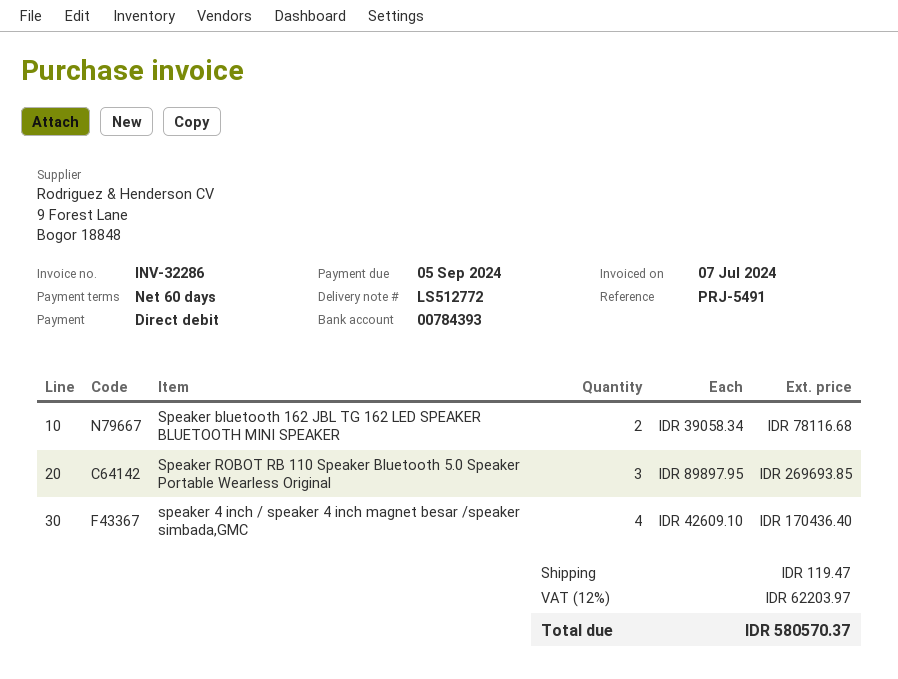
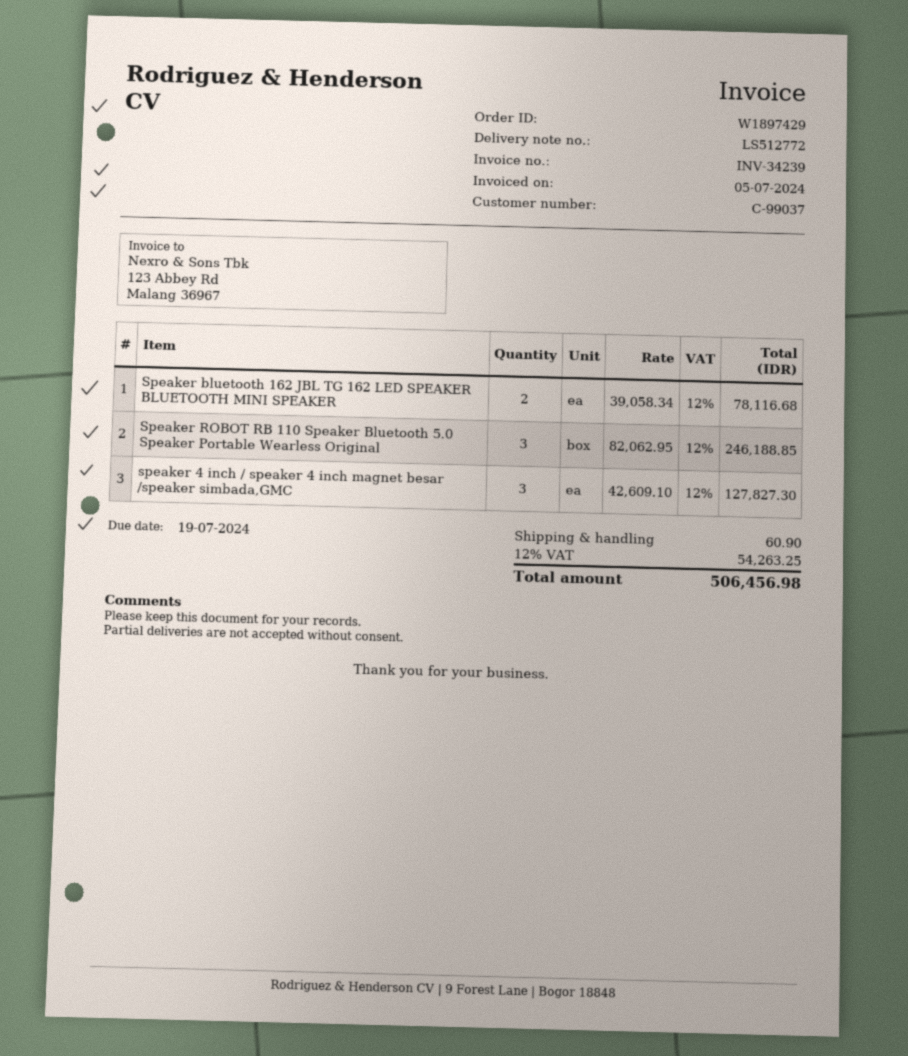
invoice number: INV-32286 -> INV-34239
invoice date: 2024-07-07 -> 2024-07-05
due date: 2024-09-05 -> 2024-07-19
Speaker ROBOT RB 110 Speaker Bluetooth 5.0 Speaker Portable Wearless Original: 3 x 89897.95 = 269693.85 -> 3 x 82062.95 = 246188.85
speaker 4 inch / speaker 4 inch magnet besar /speaker simbada,GMC: 4 x 42609.10 = 170436.40 -> 3 x 42609.10 = 127827.30
shipping: 119.47 -> 60.90
tax: 12% = 62203.97 -> 12% = 54263.25
total: 580570.37 -> 506456.98

